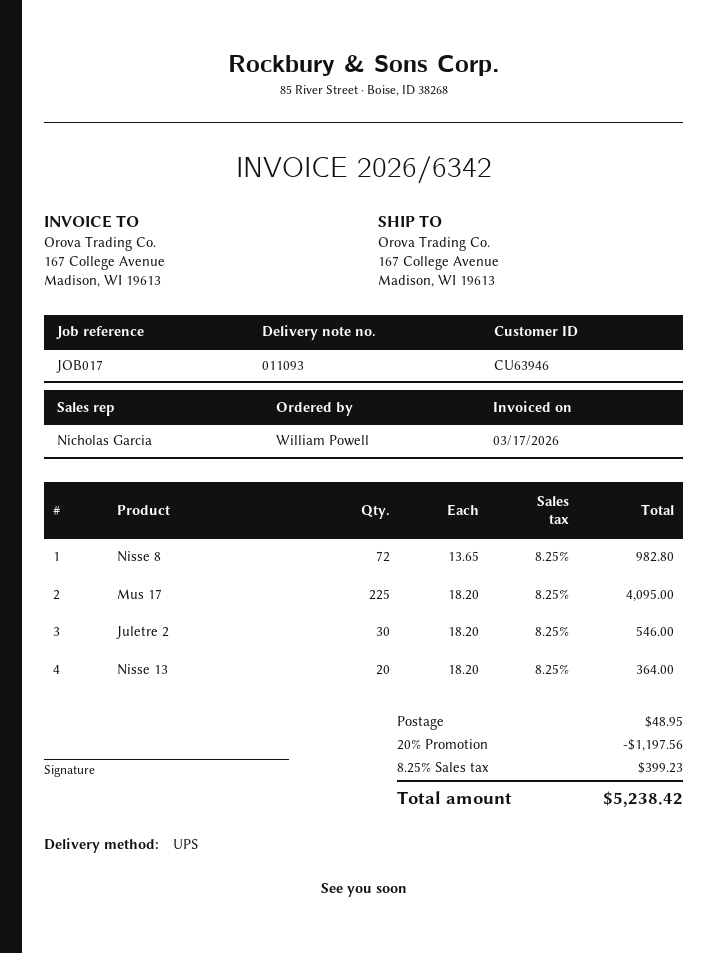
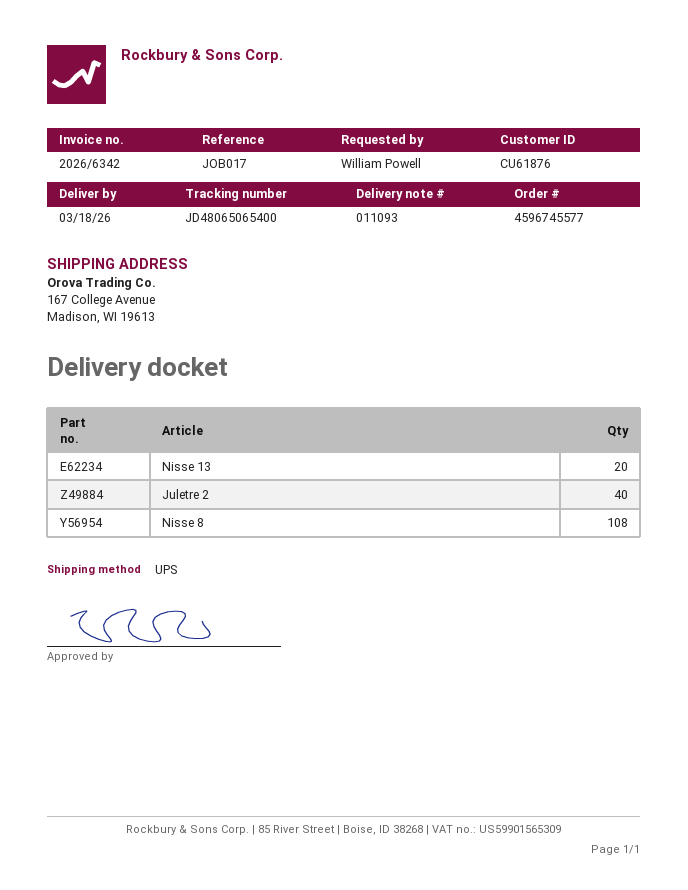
customer number: CU63946 -> CU61876
Nisse 8: 72 -> 108
Mus 17: 225 -> none
Juletre 2: 30 -> 40

